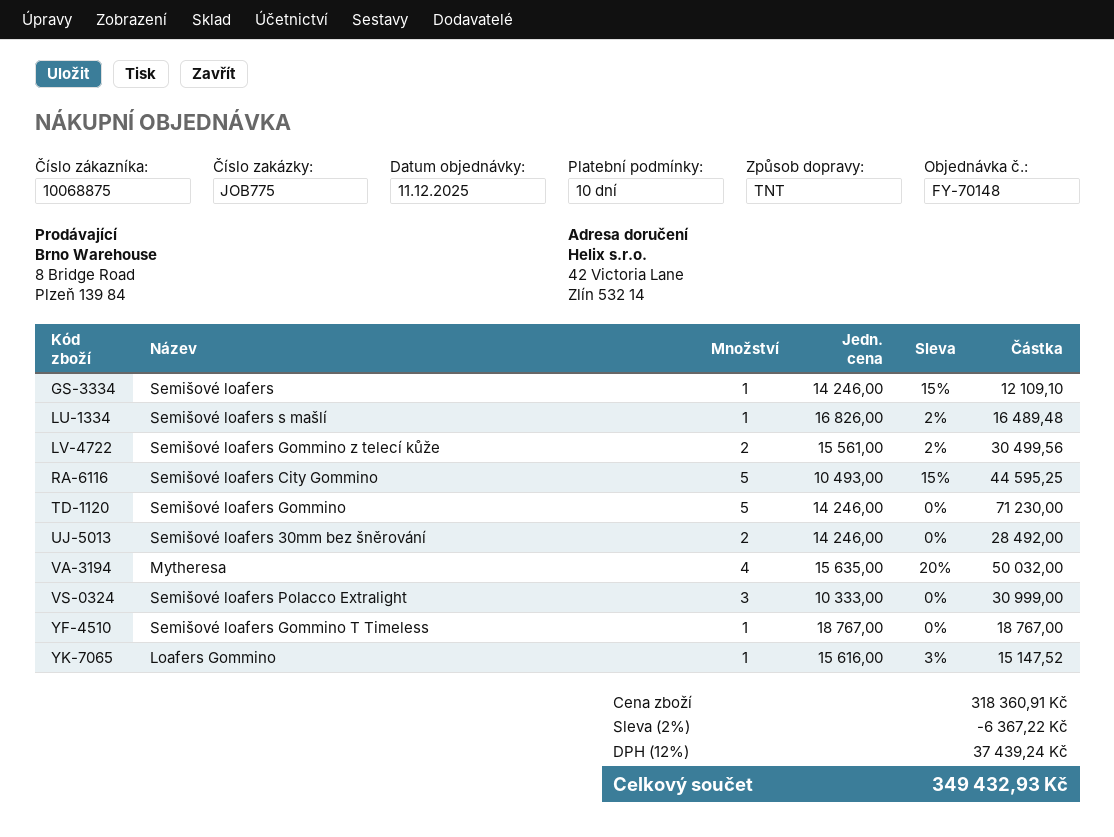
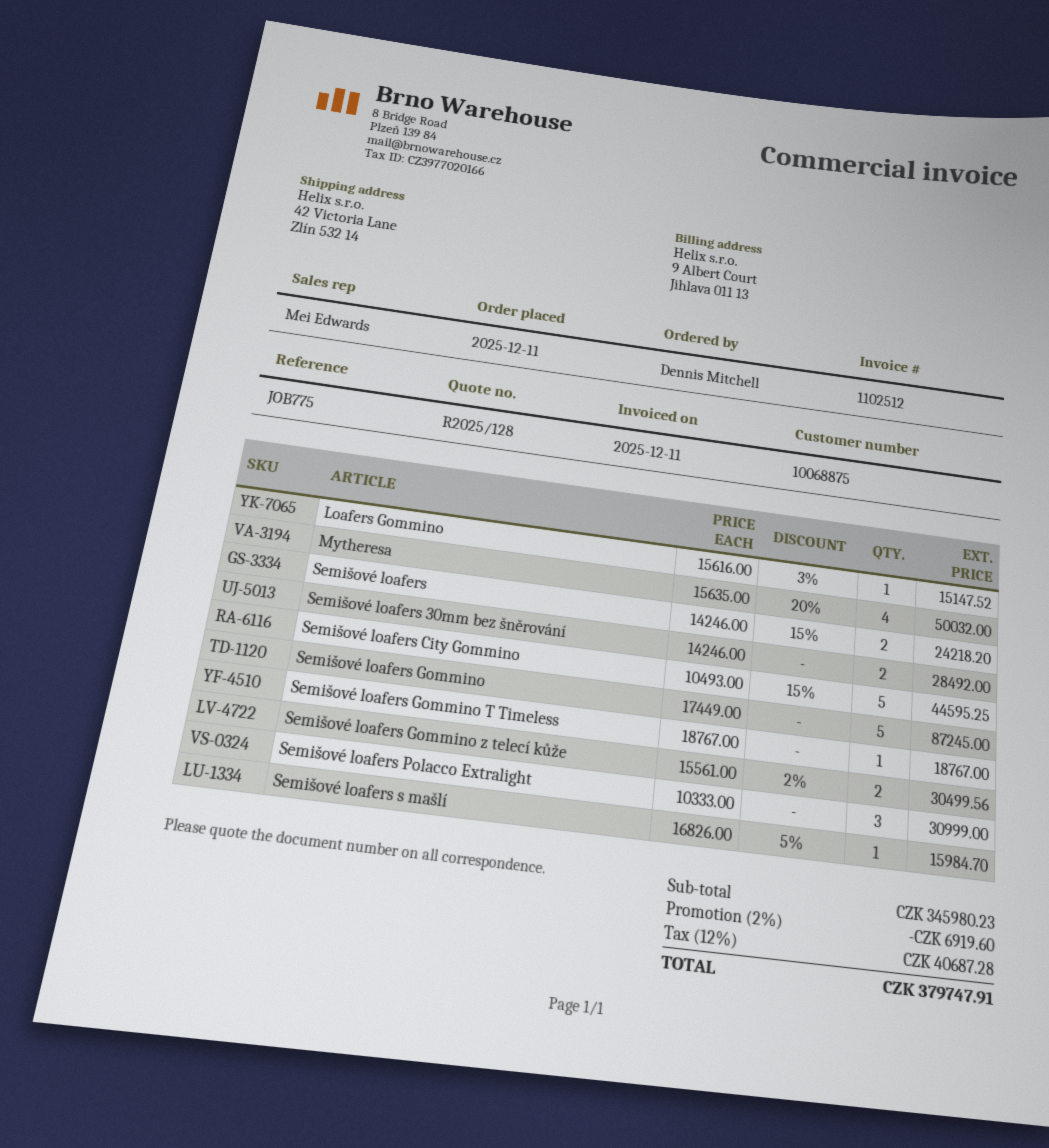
Semišové loafers: 1 x 14246.00 - 15% = 12109.10 -> 2 x 14246.00 - 15% = 24218.20
Semišové loafers s mašlí: 1 x 16826.00 - 2% = 16489.48 -> 1 x 16826.00 - 5% = 15984.70
Semišové loafers Gommino: 5 x 14246.00 = 71230.00 -> 5 x 17449.00 = 87245.00
subtotal: 318360.91 -> 345980.23
discount: 2% = 6367.22 -> 2% = 6919.60
tax: 12% = 37439.24 -> 12% = 40687.28
total: 349432.93 -> 379747.91

